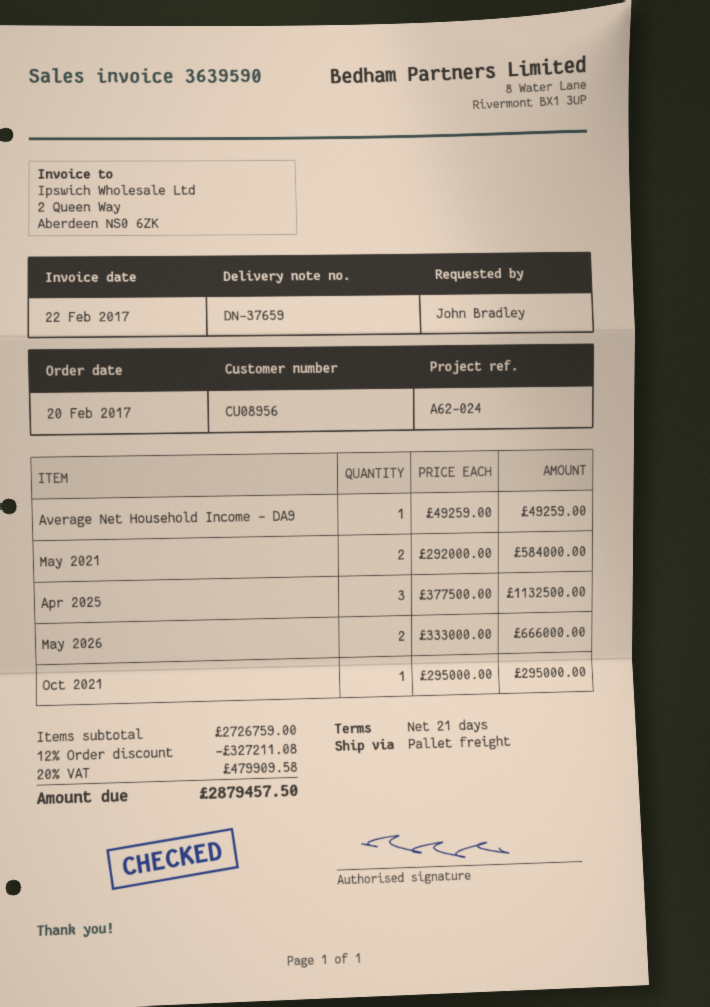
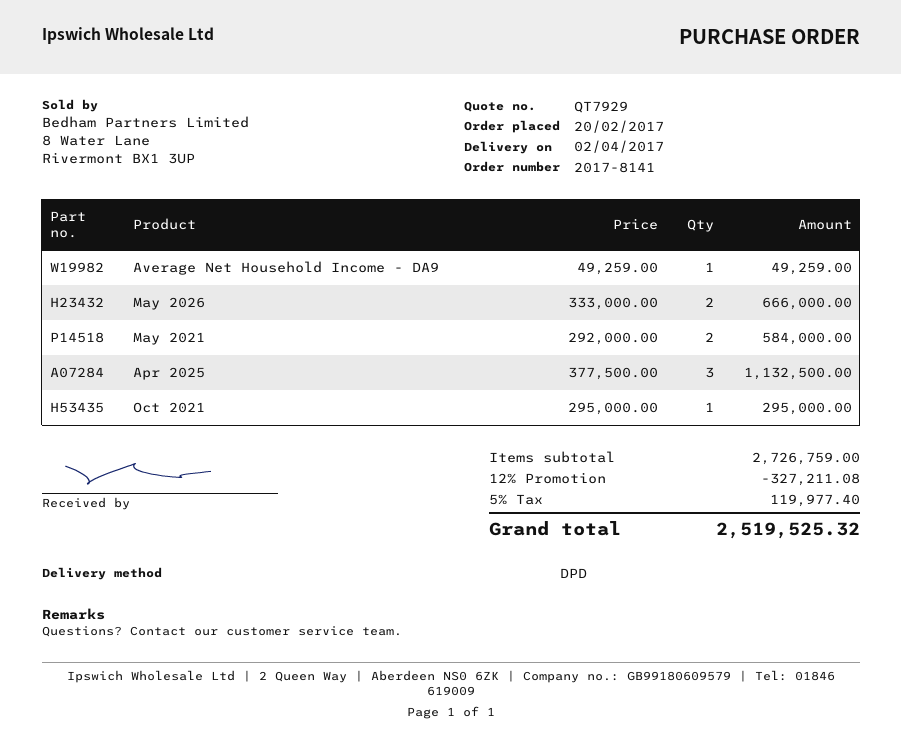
shipping method: pallet freight -> DPD
tax: 20% = 479909.58 -> 5% = 119977.40
total: 2879457.50 -> 2519525.32

